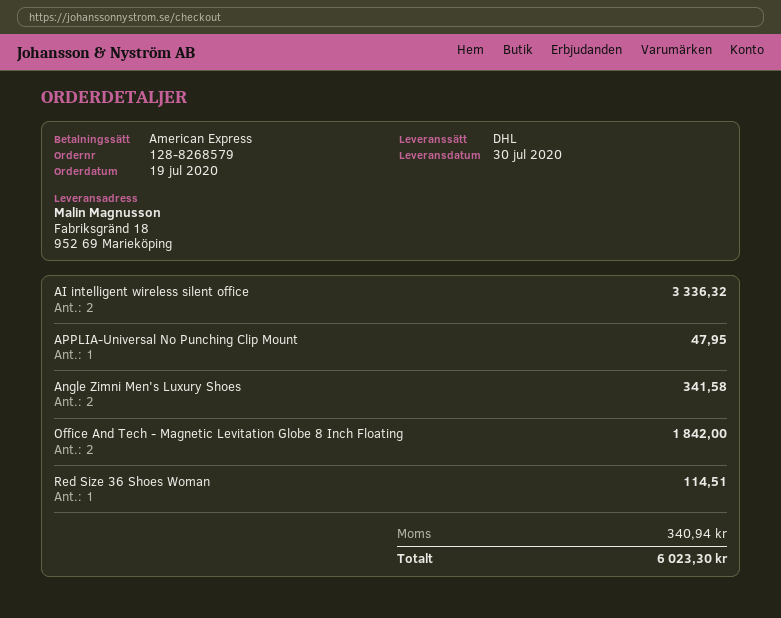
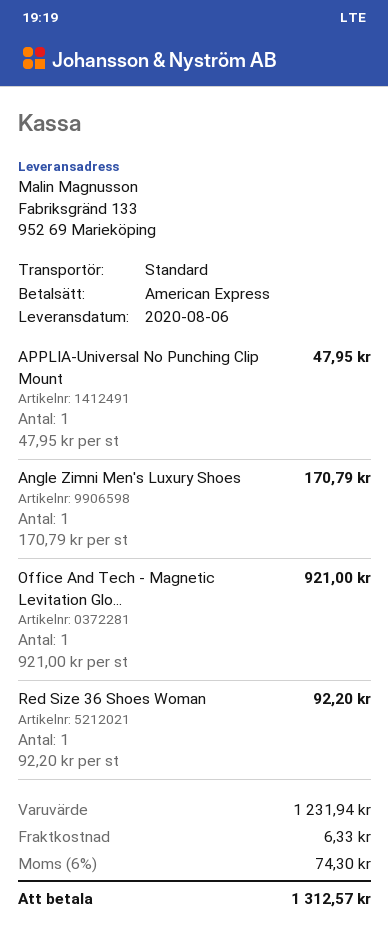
delivery date: 2020-07-30 -> 2020-08-06
shipping method: DHL -> standard
ship to: Fabriksgränd 18, 952 69 Marieköping -> Fabriksgränd 133, 952 69 Marieköping
AI intelligent wireless silent office: 2 for 3336.32 -> none
Angle Zimni Men's Luxury Shoes: 2 for 341.58 -> 1 for 170.79
Office And Tech - Magnetic Levitation Globe 8 Inch Floating: 2 for 1842.00 -> 1 for 921.00
Red Size 36 Shoes Woman: 1 for 114.51 -> 1 for 92.20
shipping: none -> 6.33
tax: 340.94 -> 74.30
total: 6023.30 -> 1312.57

